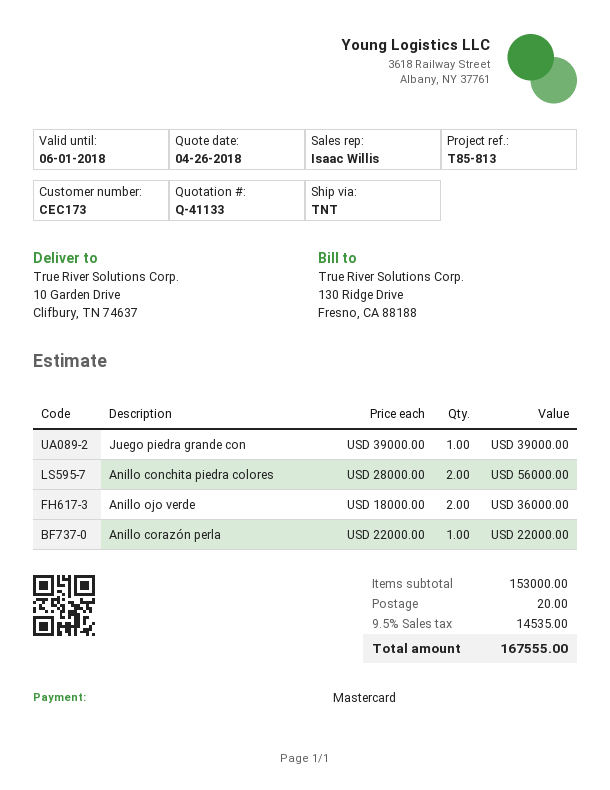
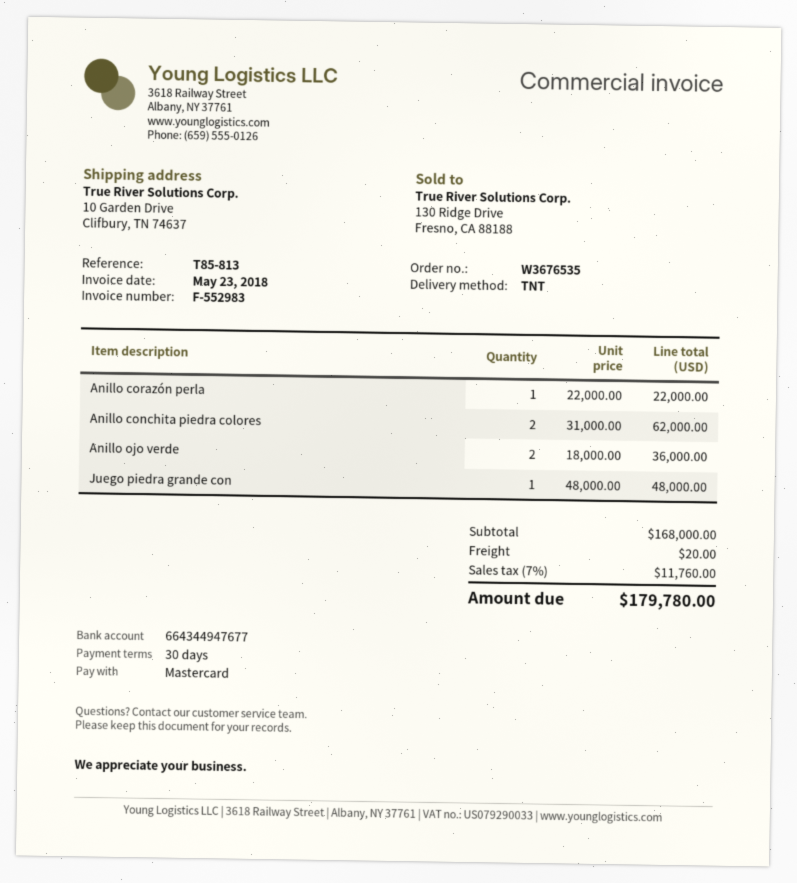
Juego piedra grande con: 1 x 39000.00 = 39000.00 -> 1 x 48000.00 = 48000.00
Anillo conchita piedra colores: 2 x 28000.00 = 56000.00 -> 2 x 31000.00 = 62000.00
subtotal: 153000.00 -> 168000.00
tax: 9.5% = 14535.00 -> 7% = 11760.00
total: 167555.00 -> 179780.00

